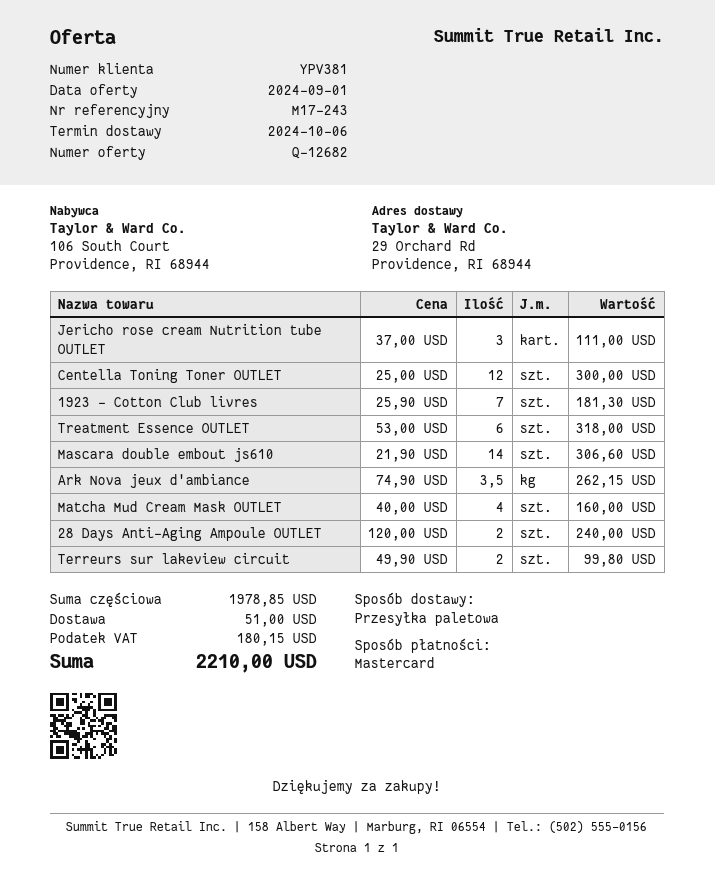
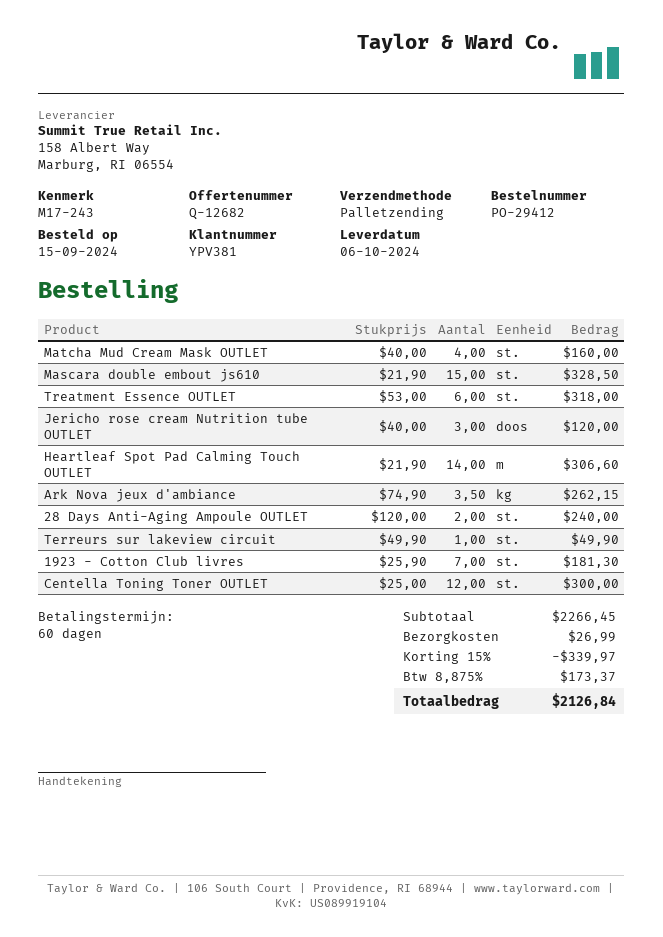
Jericho rose cream Nutrition tube OUTLET: 3 x 37.00 = 111.00 -> 3 x 40.00 = 120.00
Mascara double embout js610: 14 x 21.90 = 306.60 -> 15 x 21.90 = 328.50
Terreurs sur lakeview circuit: 2 x 49.90 = 99.80 -> 1 x 49.90 = 49.90
Heartleaf Spot Pad Calming Touch OUTLET: none -> 14 x 21.90 = 306.60
subtotal: 1978.85 -> 2266.45
discount: none -> 15% = 339.97
shipping: 51.00 -> 26.99
tax: 180.15 -> 173.37
total: 2210.00 -> 2126.84

